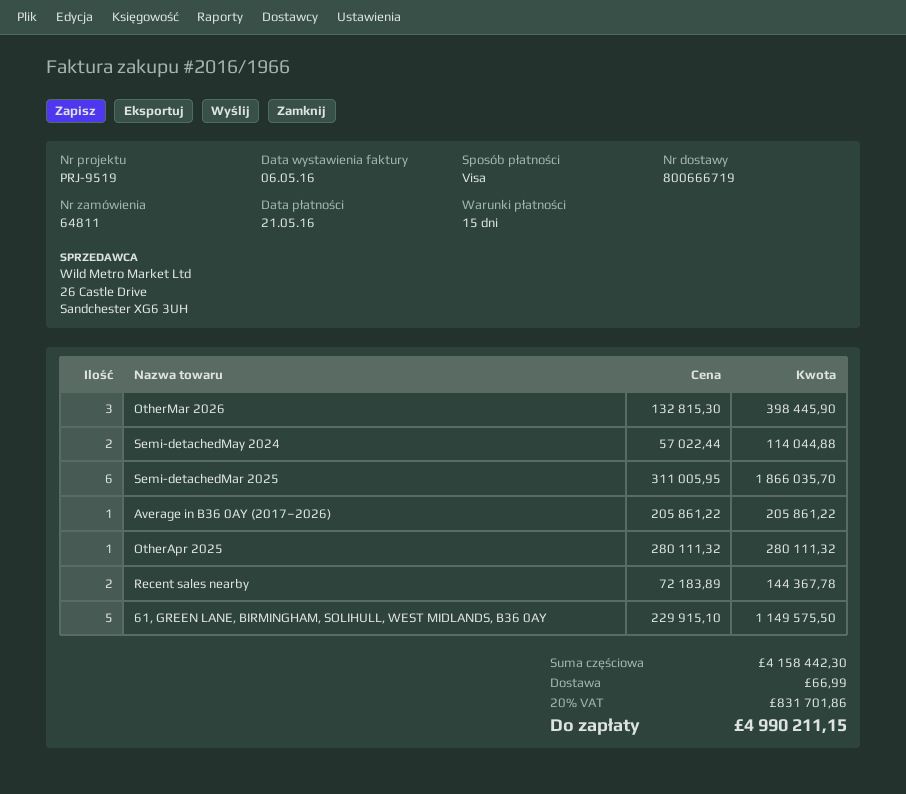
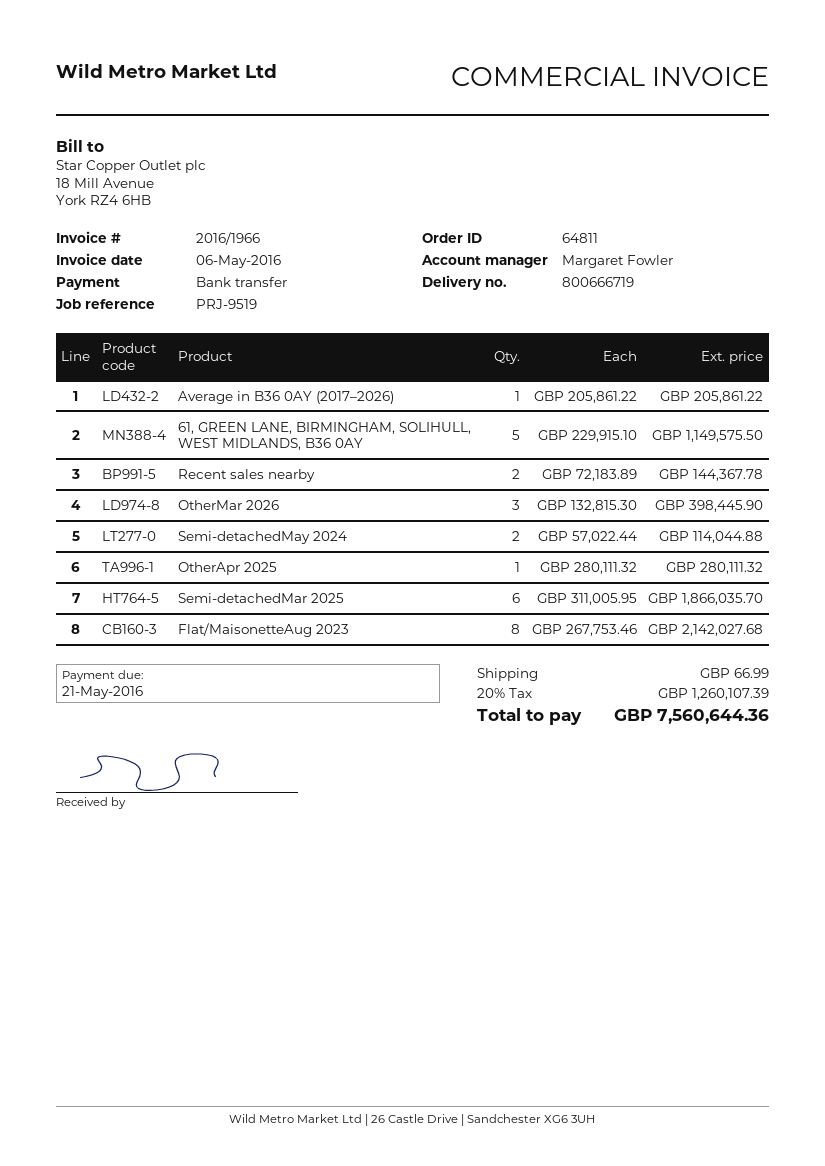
payment method: Visa -> bank transfer
Flat/MaisonetteAug 2023: none -> 8 x 267753.46 = 2142027.68
tax: 20% = 831701.86 -> 20% = 1260107.39
total: 4990211.15 -> 7560644.36

